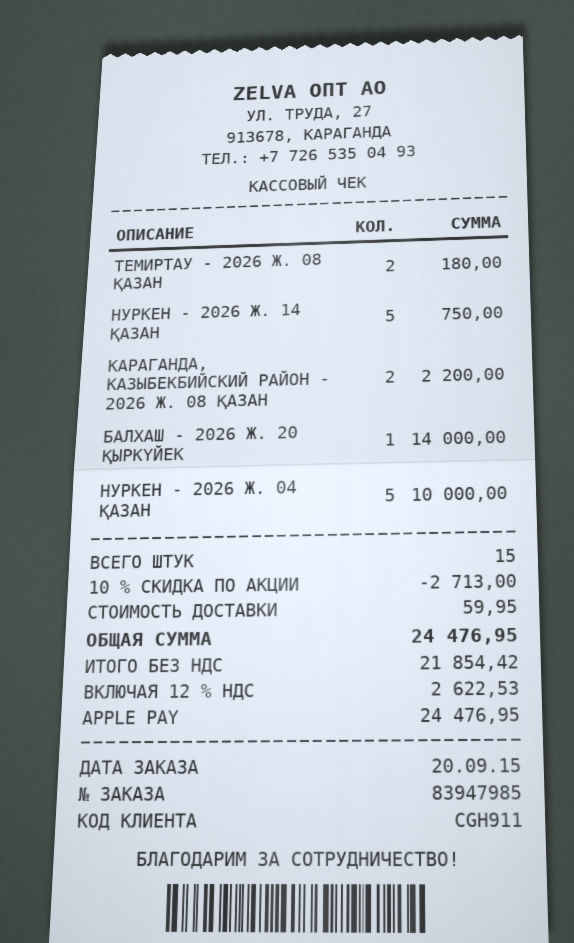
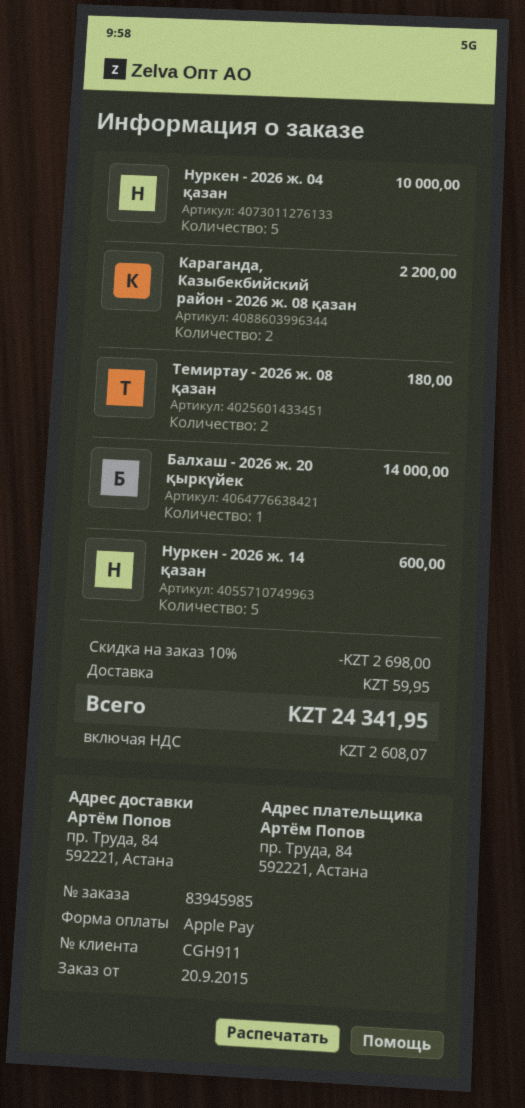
order number: 83947985 -> 83945985
НУРКЕН - 2026 Ж. 14 ҚАЗАН: 5 for 750.00 -> 5 for 600.00
discount: 10% = 2713.00 -> 10% = 2698.00
tax: 2622.53 -> 2608.07
total: 24476.95 -> 24341.95

